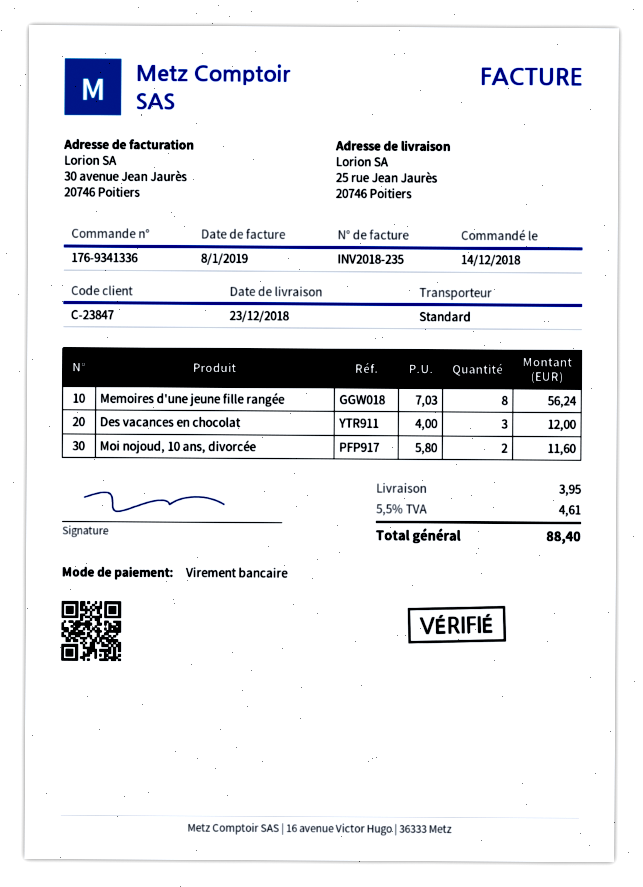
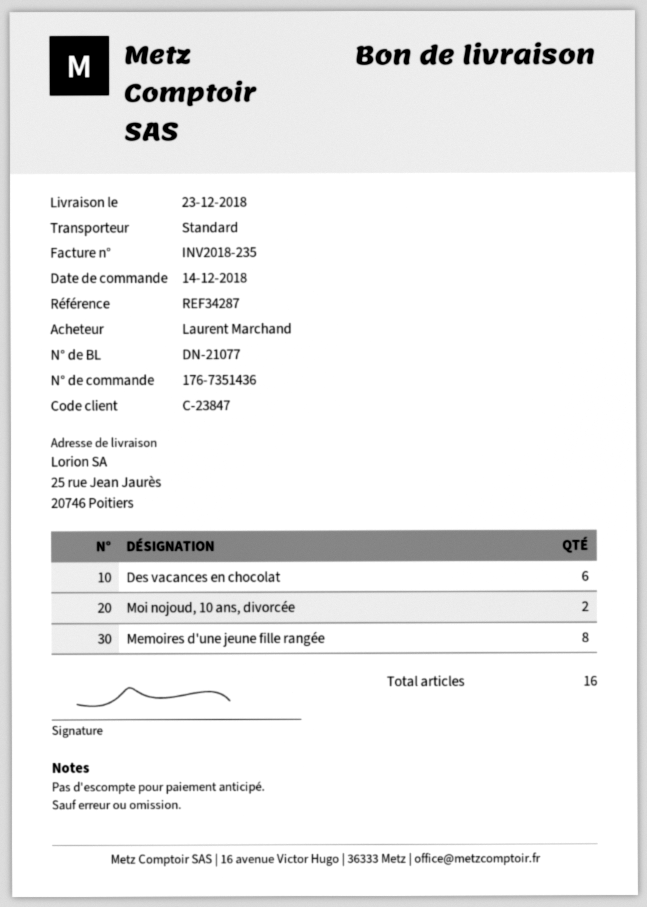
order number: 176-9341336 -> 176-7351436
Des vacances en chocolat: 3 -> 6

